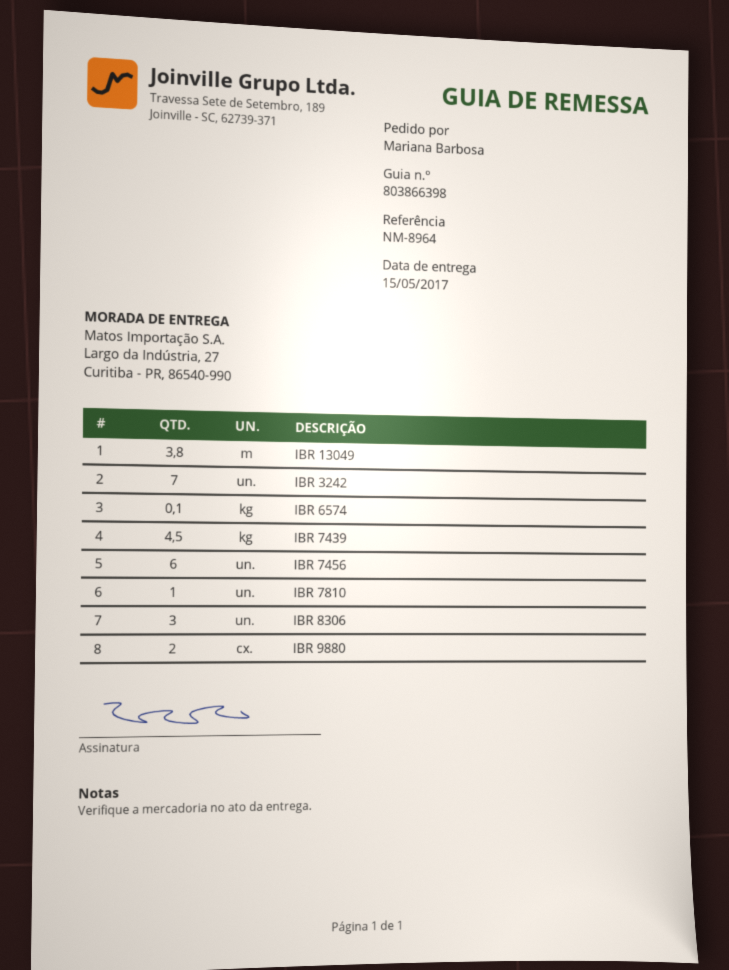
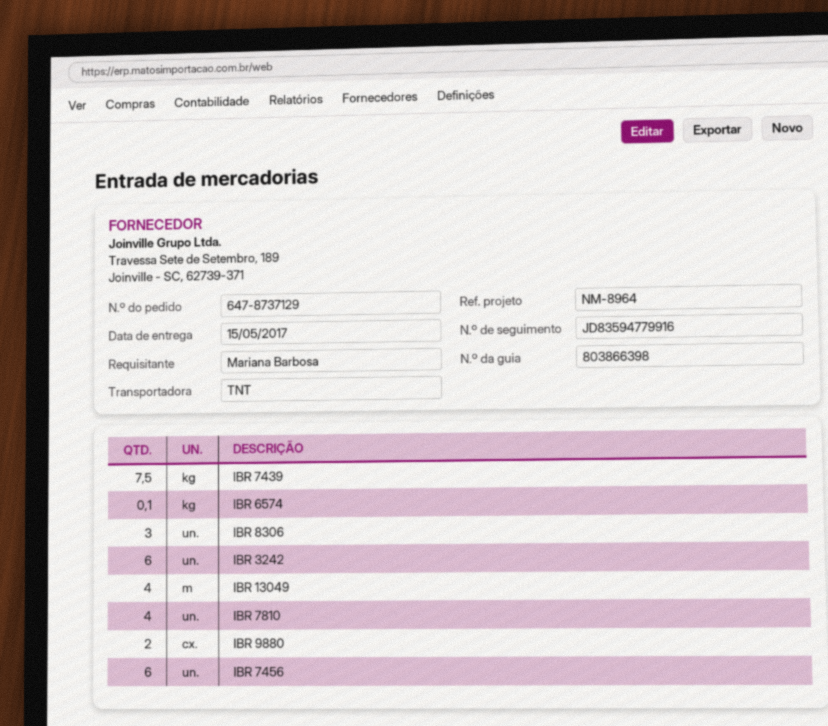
IBR 13049: 3.8 -> 4
IBR 3242: 7 -> 6
IBR 7439: 4.5 -> 7.5
IBR 7810: 1 -> 4

